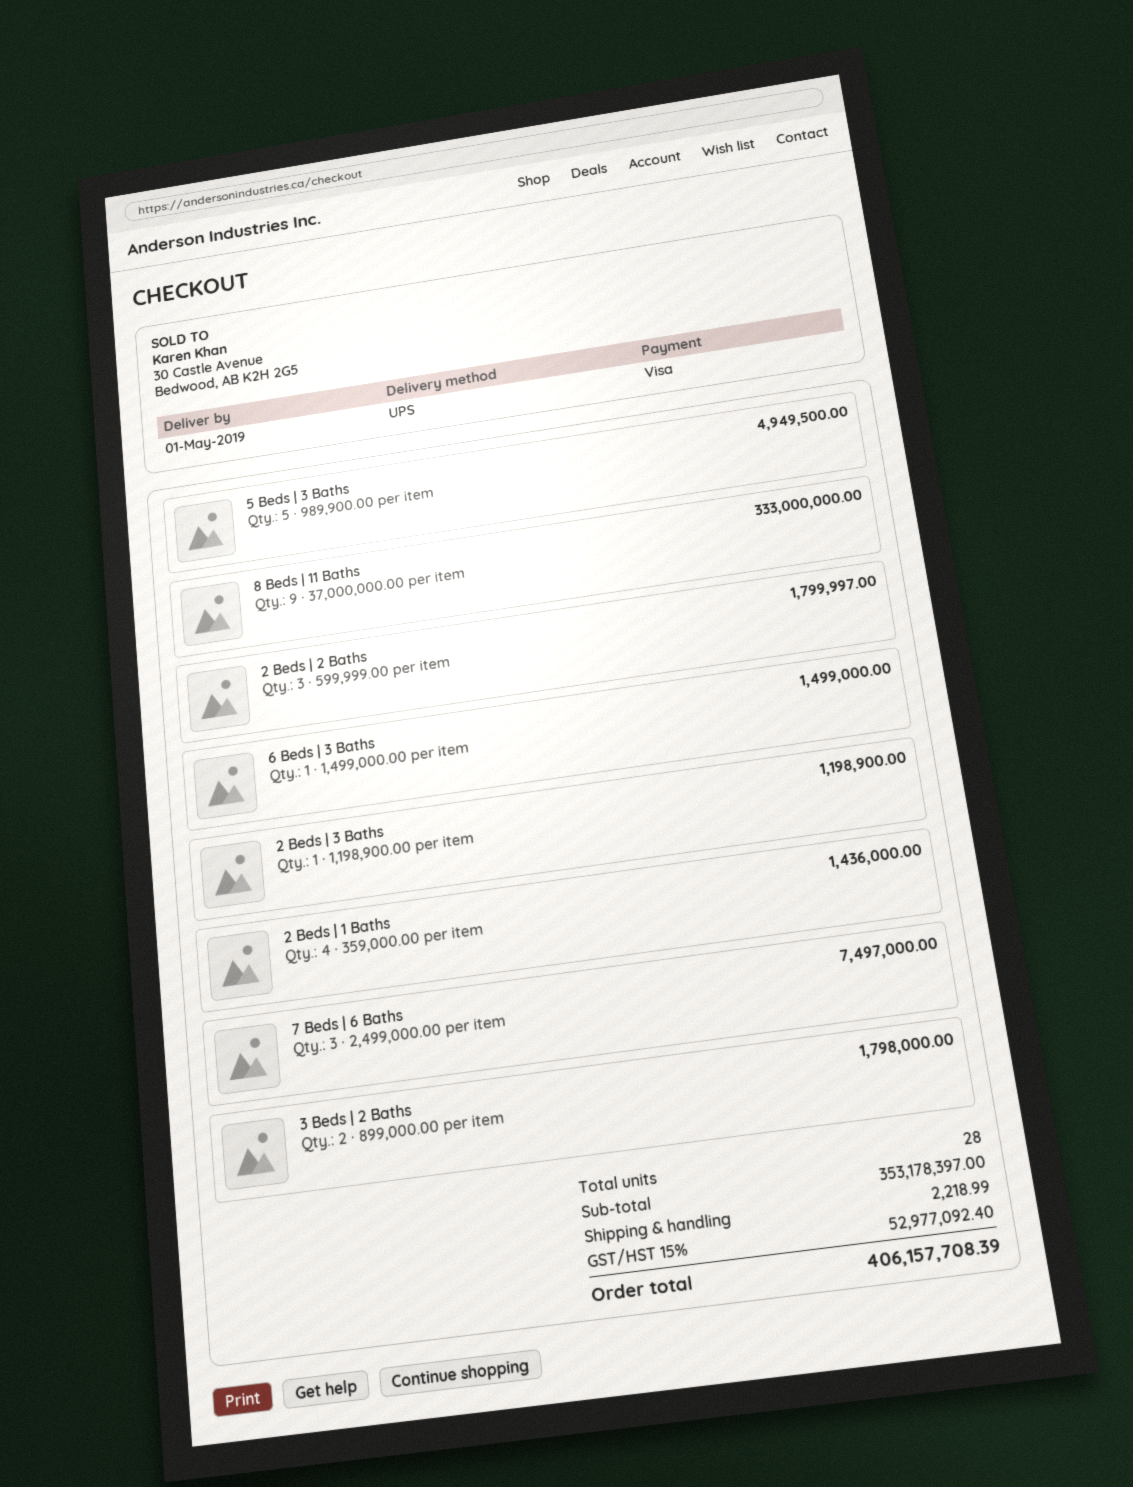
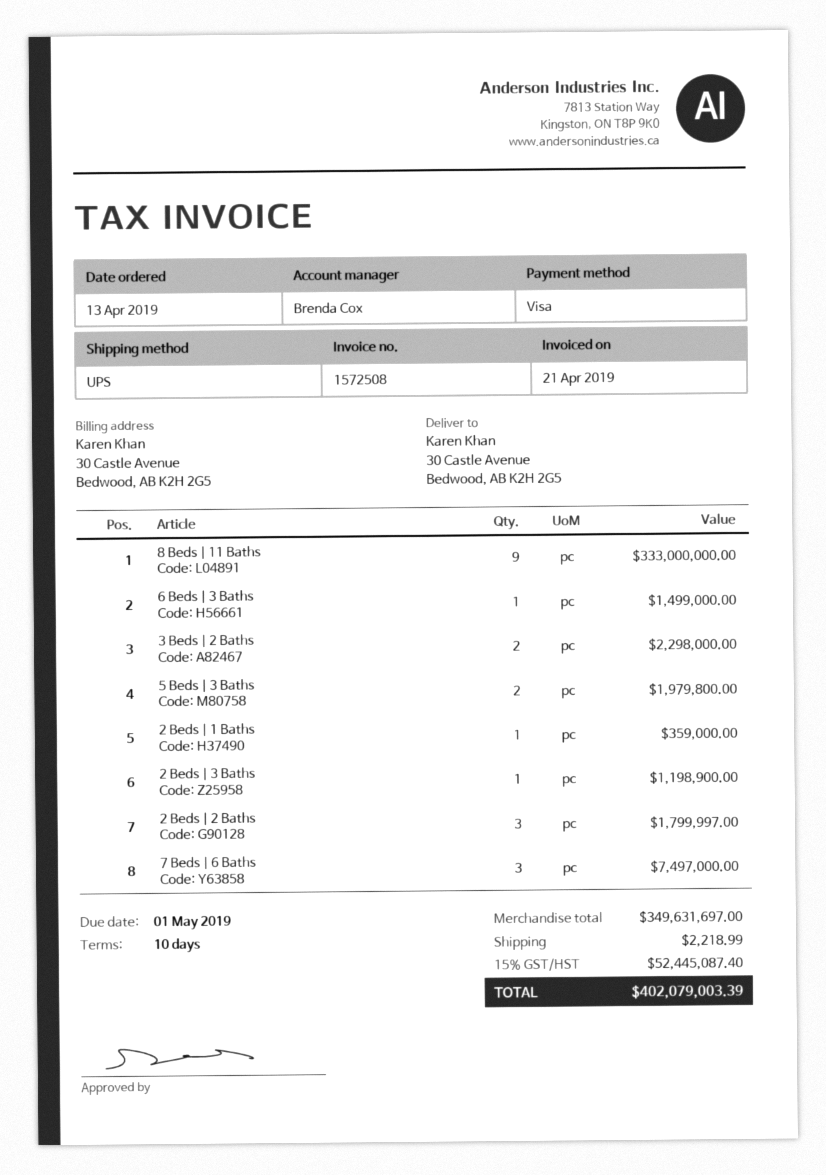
5 Beds | 3 Baths: 5 for 4949500.00 -> 2 for 1979800.00
2 Beds | 1 Baths: 4 for 1436000.00 -> 1 for 359000.00
3 Beds | 2 Baths: 2 for 1798000.00 -> 2 for 2298000.00
subtotal: 353178397.00 -> 349631697.00
tax: 15% = 52977092.40 -> 15% = 52445087.40
total: 406157708.39 -> 402079003.39

